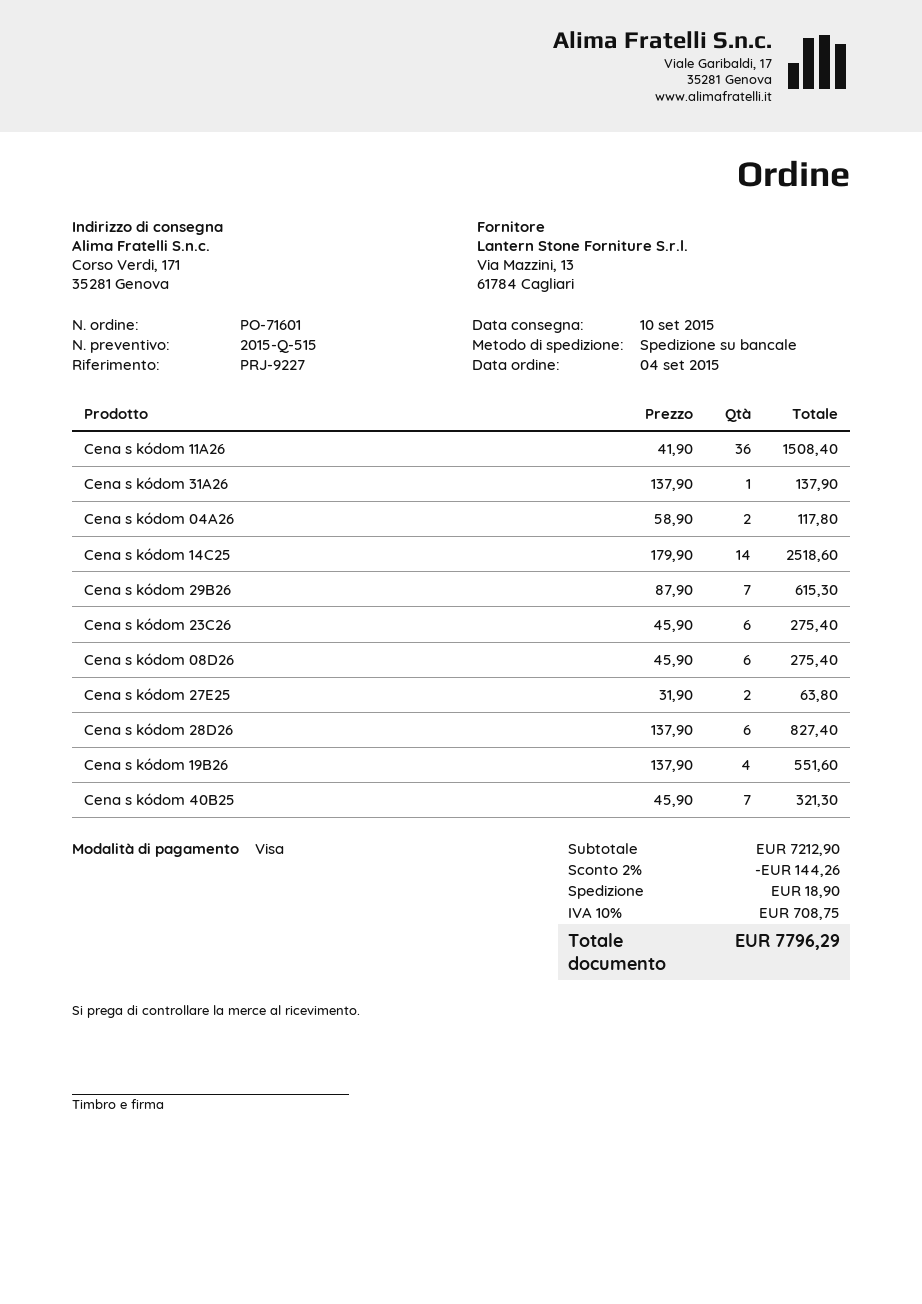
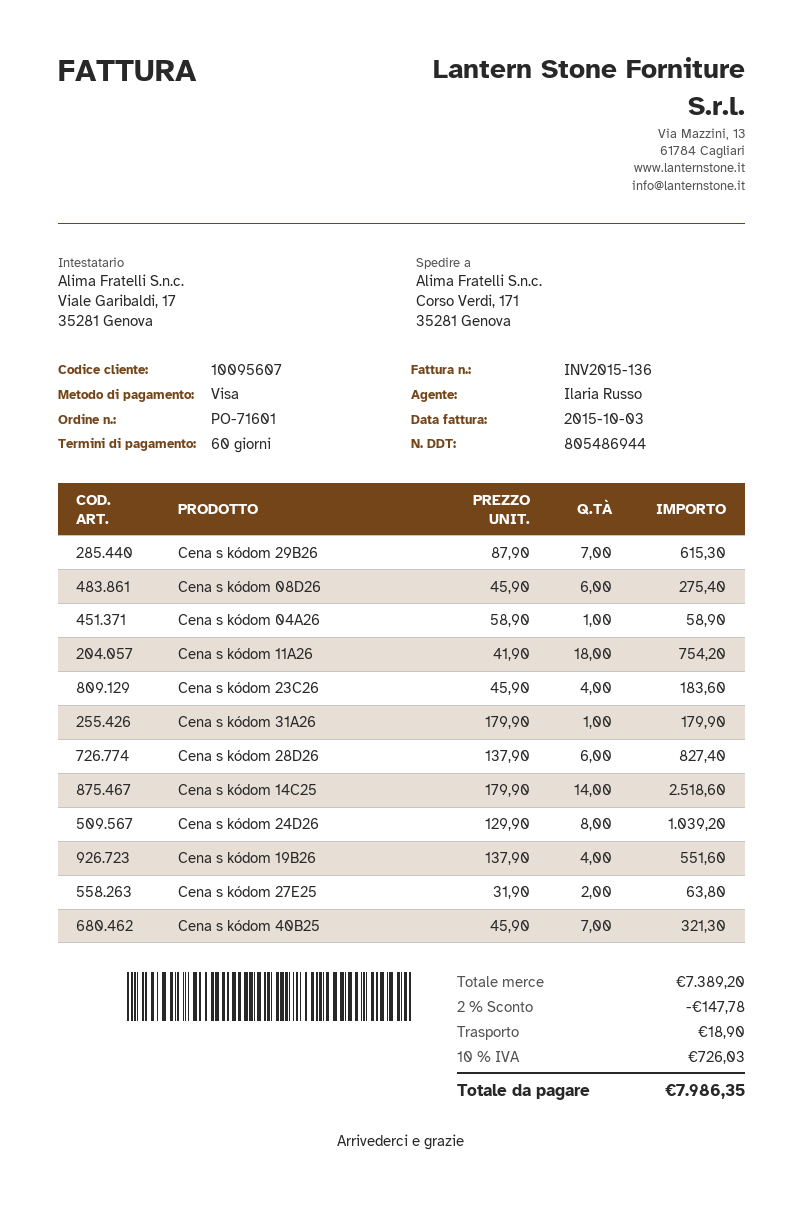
Cena s kódom 11A26: 36 x 41.90 = 1508.40 -> 18 x 41.90 = 754.20
Cena s kódom 31A26: 1 x 137.90 = 137.90 -> 1 x 179.90 = 179.90
Cena s kódom 04A26: 2 x 58.90 = 117.80 -> 1 x 58.90 = 58.90
Cena s kódom 23C26: 6 x 45.90 = 275.40 -> 4 x 45.90 = 183.60
Cena s kódom 24D26: none -> 8 x 129.90 = 1039.20
subtotal: 7212.90 -> 7389.20
discount: 2% = 144.26 -> 2% = 147.78
tax: 10% = 708.75 -> 10% = 726.03
total: 7796.29 -> 7986.35

